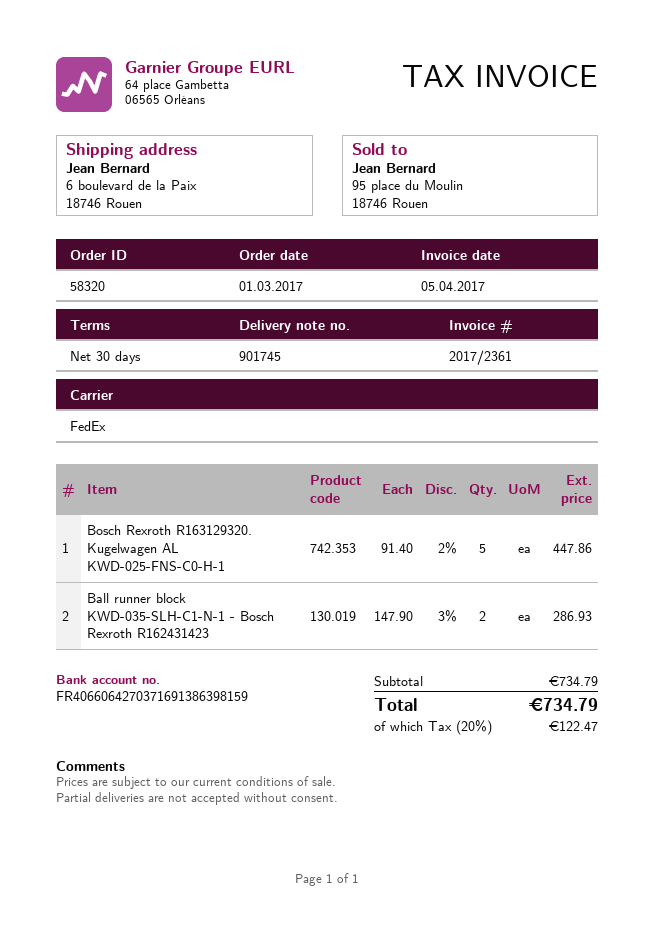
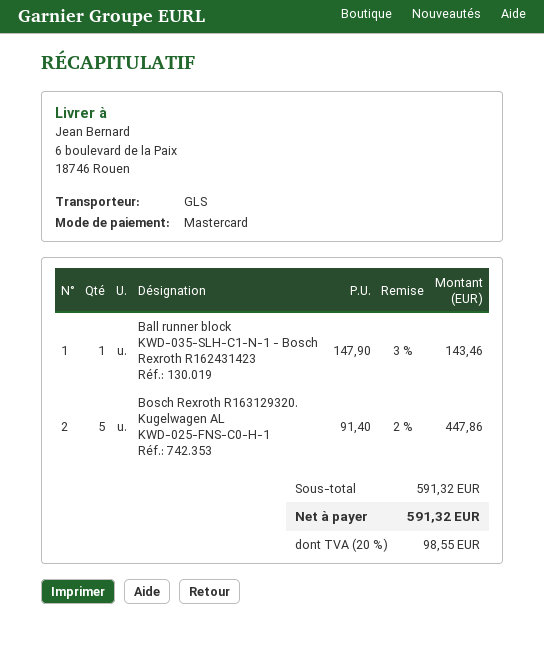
shipping method: FedEx -> GLS
Ball runner block KWD-035-SLH-C1-N-1 - Bosch Rexroth R162431423: 2 x 147.90 - 3% = 286.93 -> 1 x 147.90 - 3% = 143.46
subtotal: 734.79 -> 591.32
tax: 20% = 122.47 -> 20% = 98.55
total: 734.79 -> 591.32

